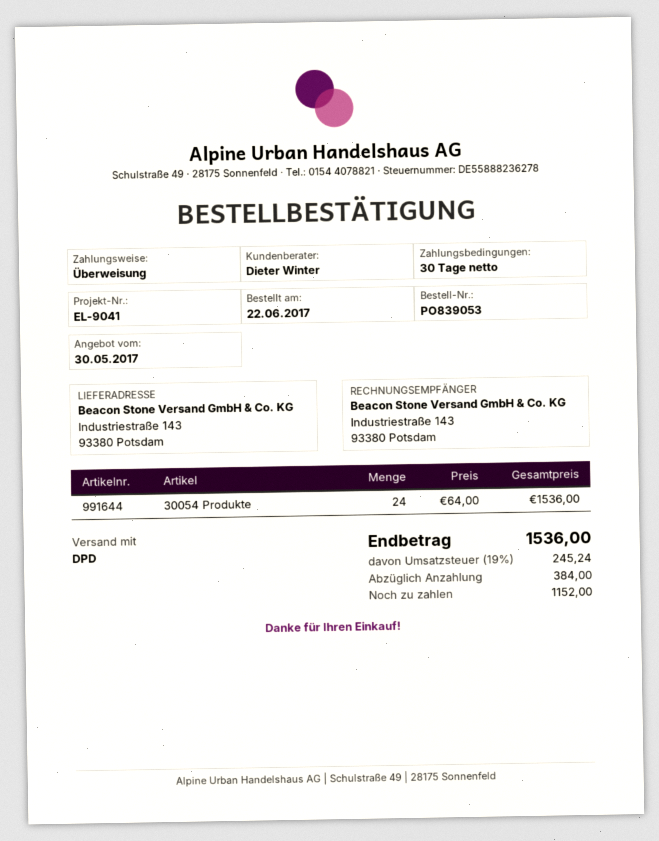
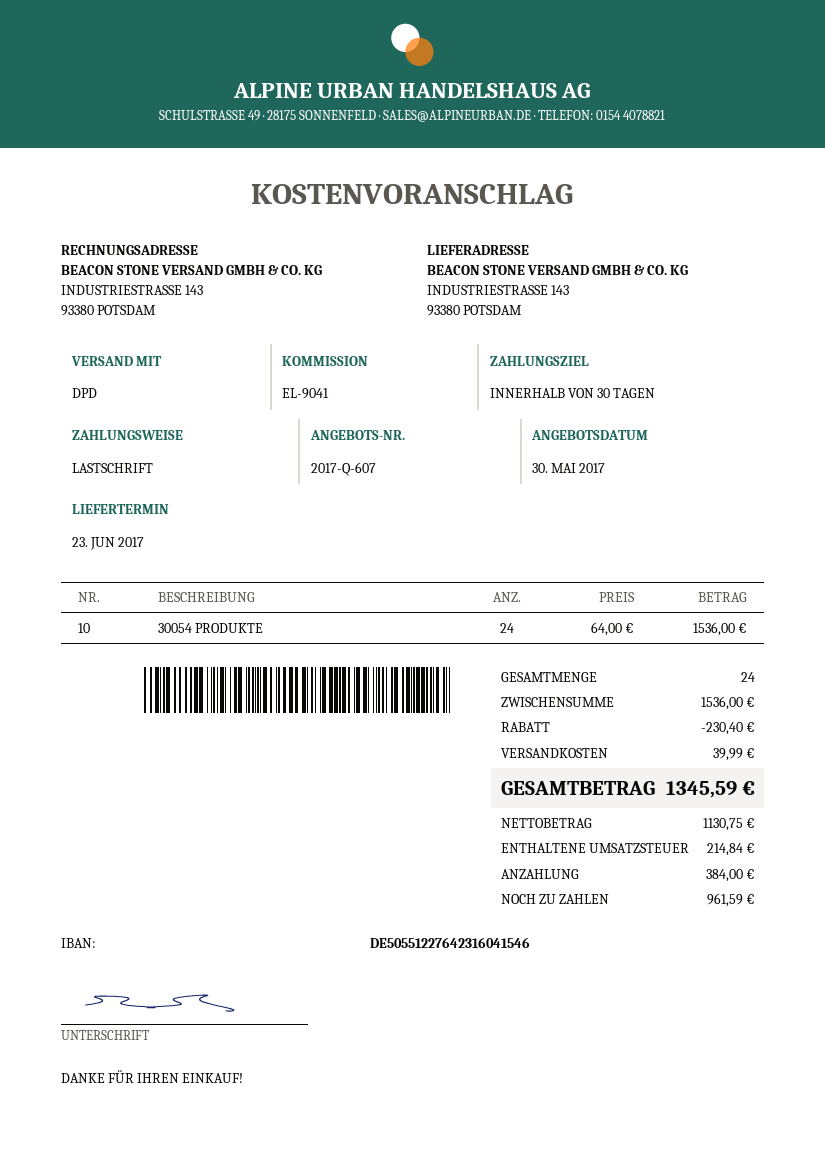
payment method: bank transfer -> direct debit
discount: none -> 230.40
shipping: none -> 39.99
tax: 245.24 -> 214.84
total: 1536.00 -> 1345.59
balance: 1152.00 -> 961.59

